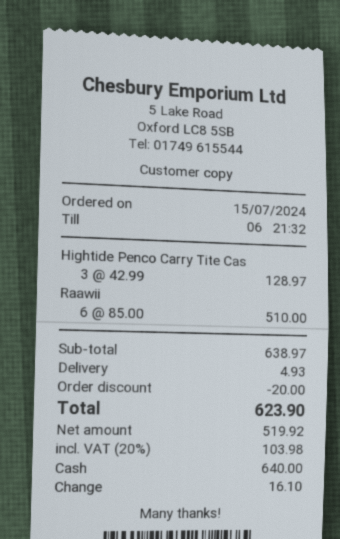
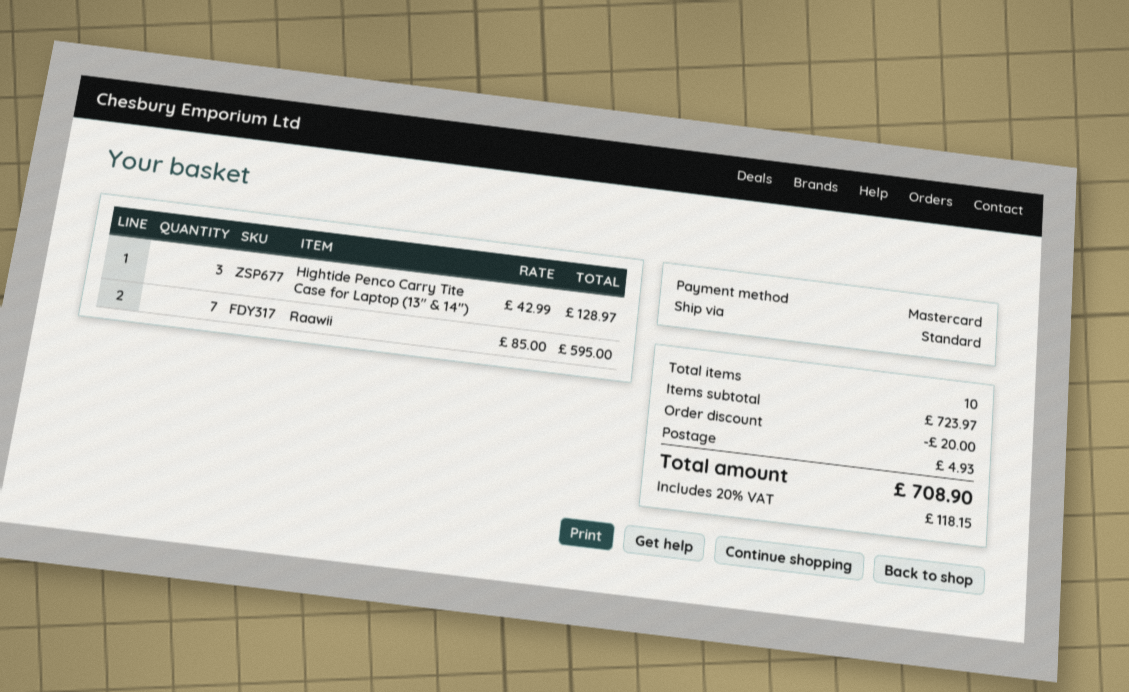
payment method: cash -> Mastercard
Raawii: 6 x 85.00 = 510.00 -> 7 x 85.00 = 595.00
subtotal: 638.97 -> 723.97
tax: 20% = 103.98 -> 20% = 118.15
total: 623.90 -> 708.90

